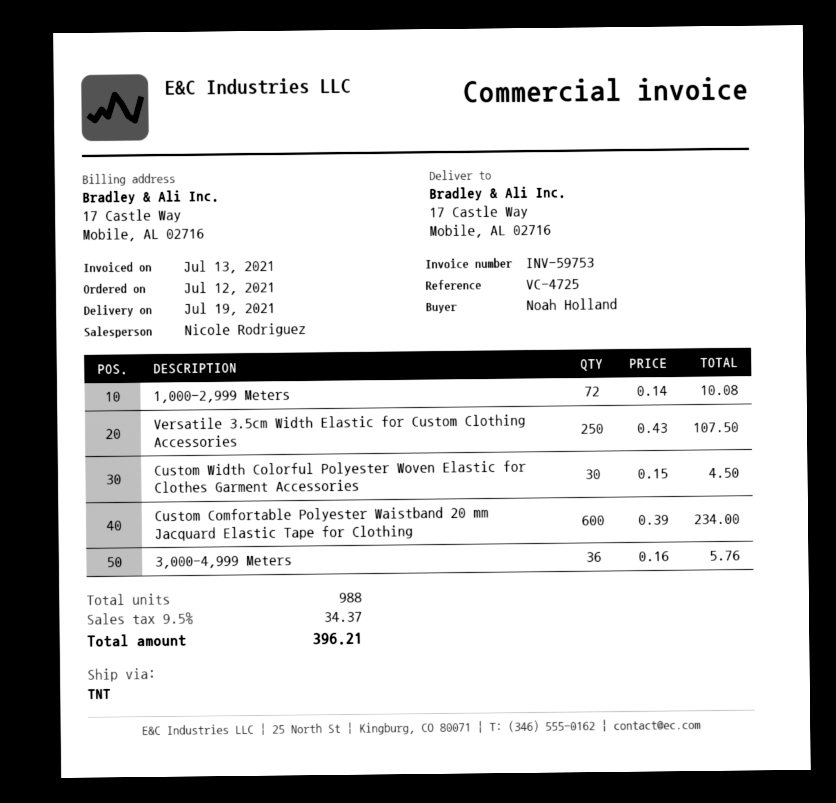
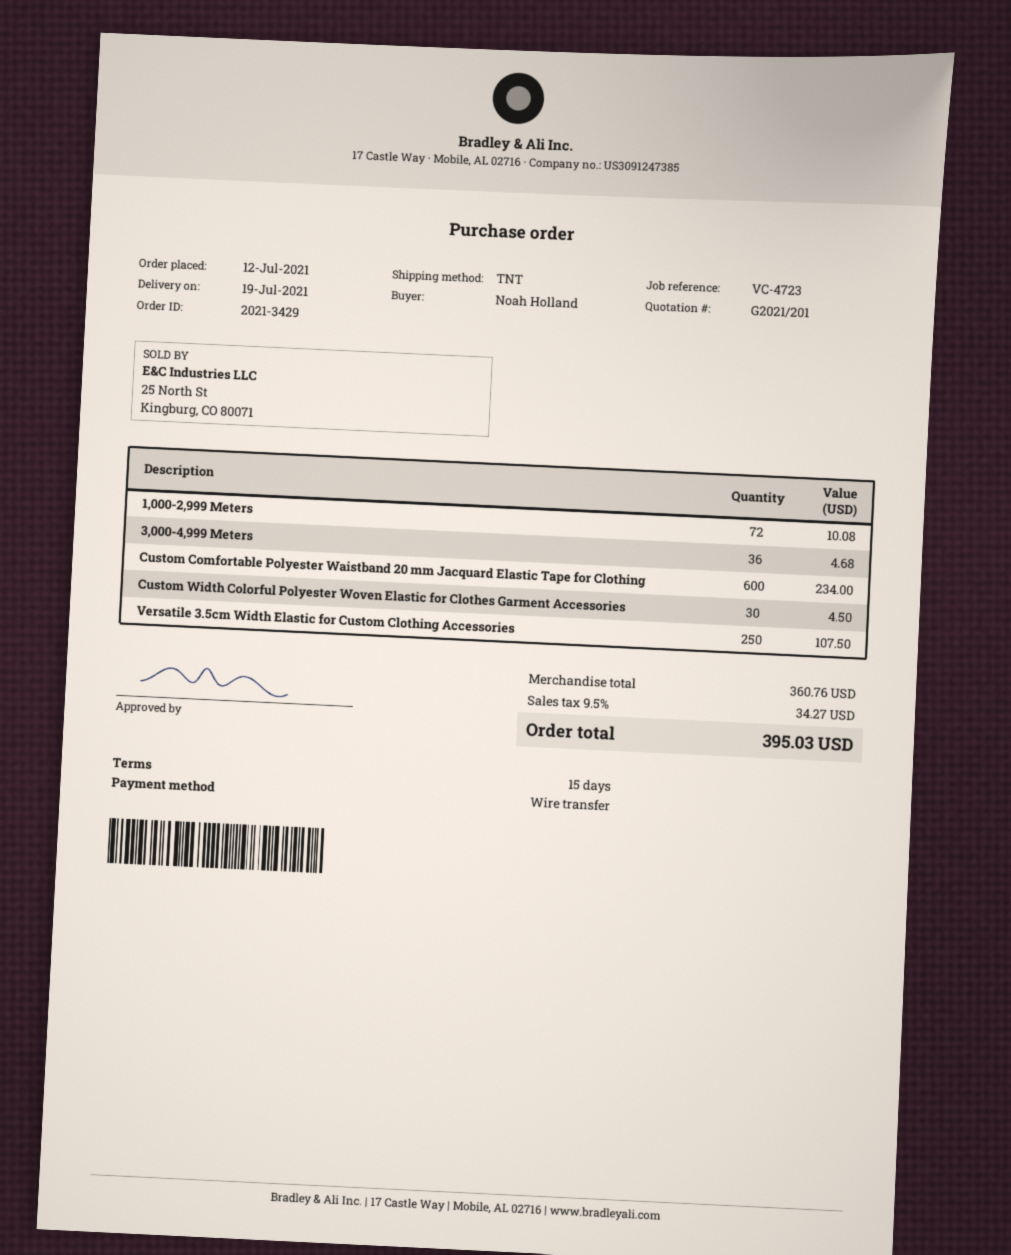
reference: VC-4725 -> VC-4723
3,000-4,999 Meters: 36 for 5.76 -> 36 for 4.68
tax: 9.5% = 34.37 -> 9.5% = 34.27
total: 396.21 -> 395.03

